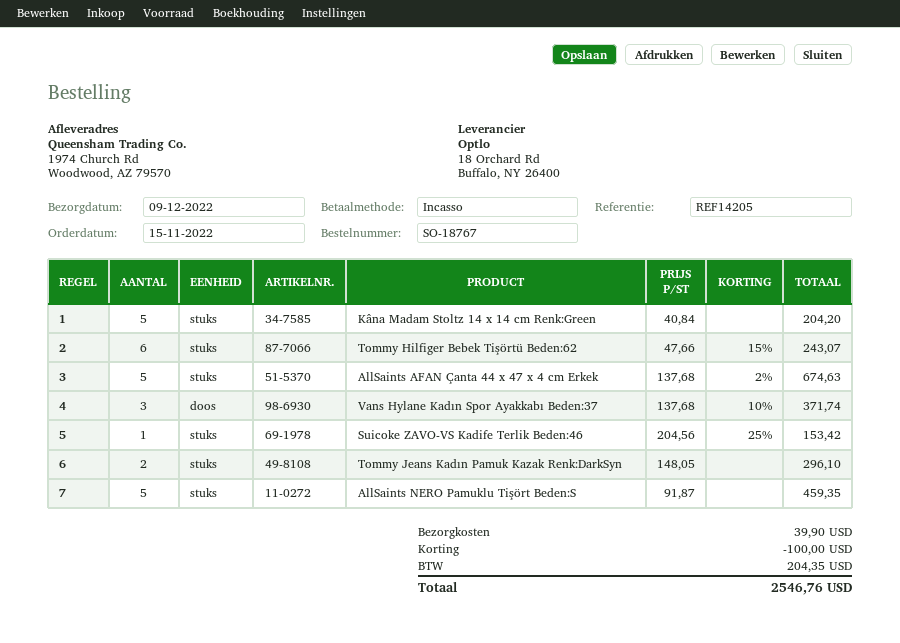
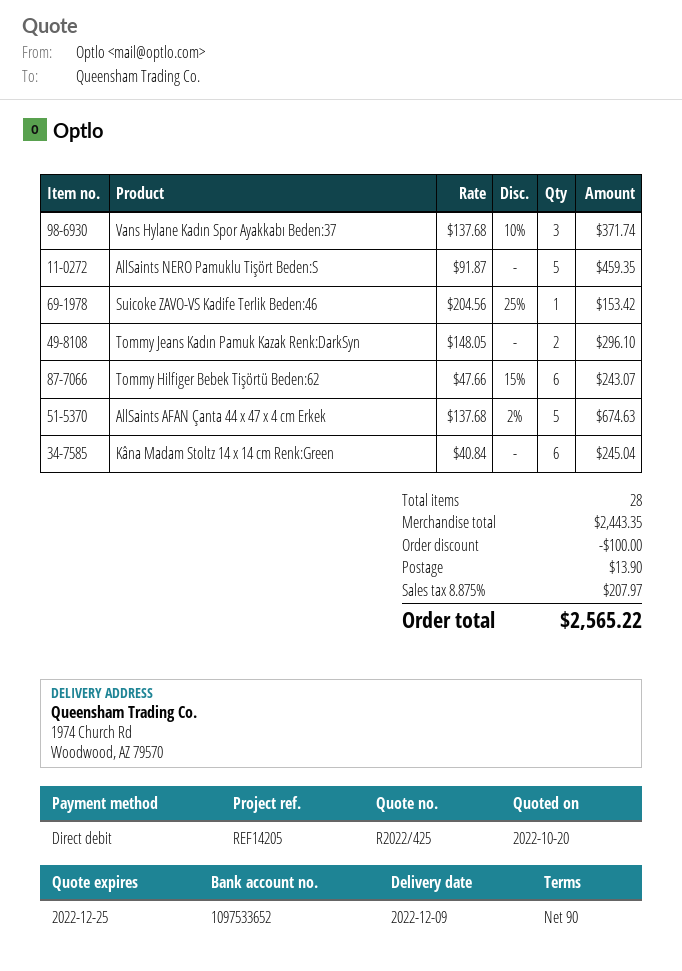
Kâna Madam Stoltz 14 x 14 cm Renk:Green: 5 x 40.84 = 204.20 -> 6 x 40.84 = 245.04
shipping: 39.90 -> 13.90
tax: 204.35 -> 207.97
total: 2546.76 -> 2565.22

